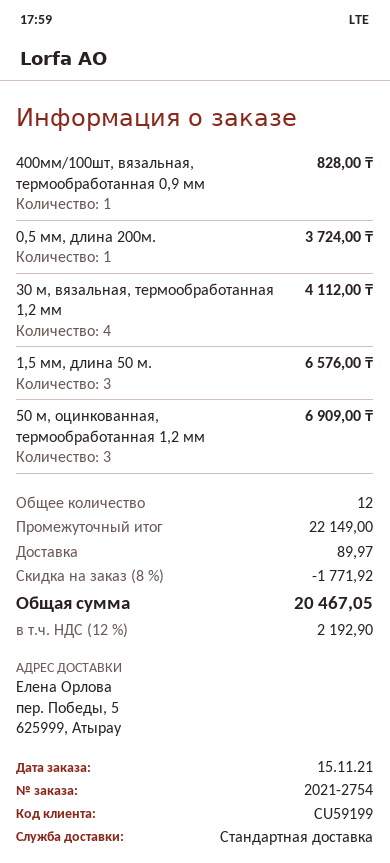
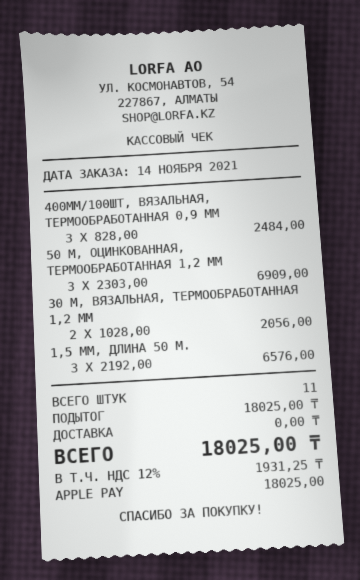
order date: 2021-11-15 -> 2021-11-14
400мм/100шт, вязальная, термообработанная 0,9 мм: 1 for 828.00 -> 3 for 2484.00
0,5 мм, длина 200м.: 1 for 3724.00 -> none
30 м, вязальная, термообработанная 1,2 мм: 4 for 4112.00 -> 2 for 2056.00
total quantity: 12 -> 11
subtotal: 22149.00 -> 18025.00
discount: 8% = 1771.92 -> none
shipping: 89.97 -> 0.00
tax: 12% = 2192.90 -> 12% = 1931.25
total: 20467.05 -> 18025.00

